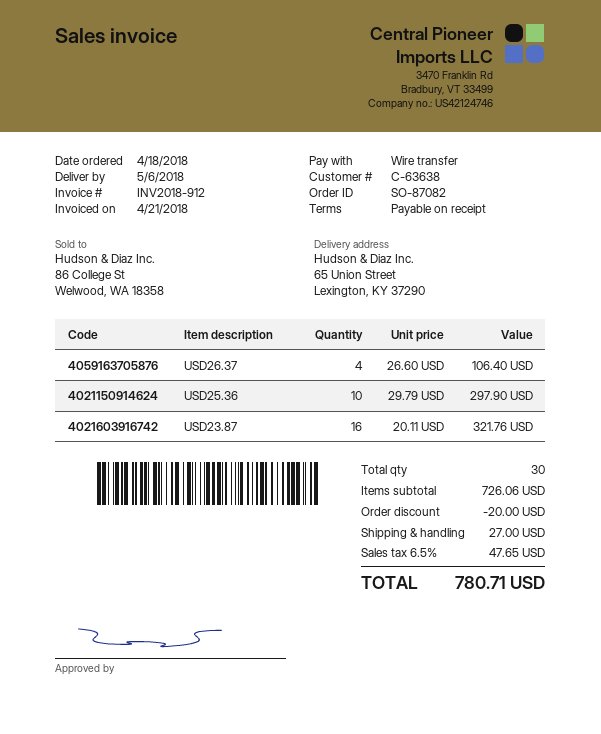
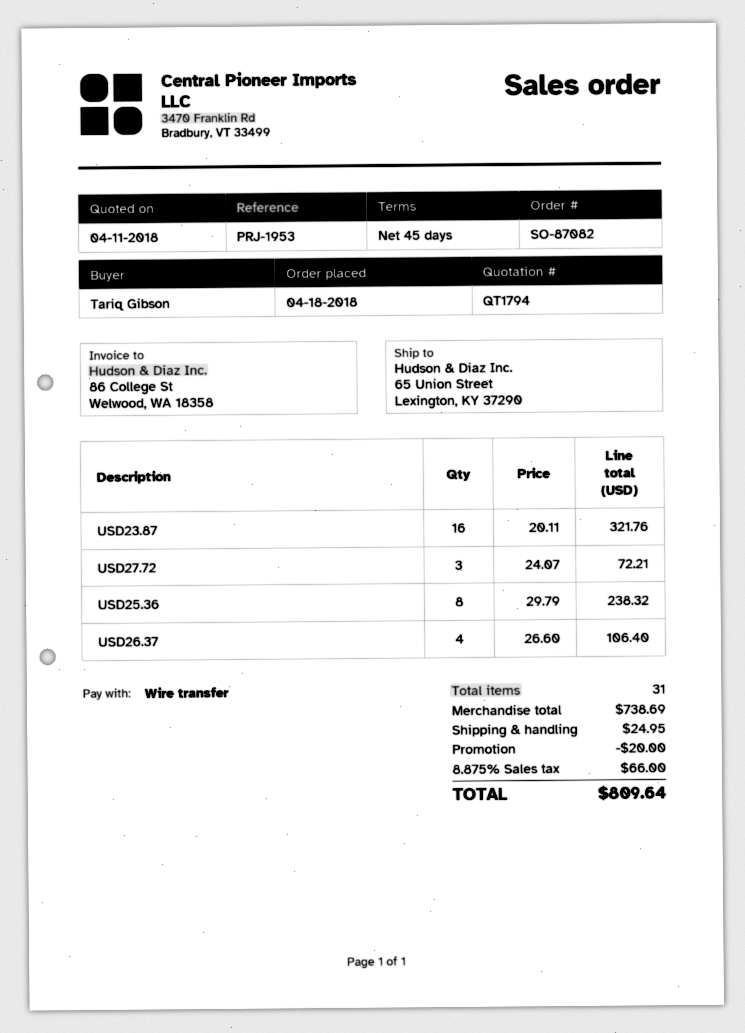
payment terms: on receipt -> 45 days
USD25.36: 10 x 29.79 = 297.90 -> 8 x 29.79 = 238.32
USD27.72: none -> 3 x 24.07 = 72.21
total quantity: 30 -> 31
subtotal: 726.06 -> 738.69
shipping: 27.00 -> 24.95
tax: 6.5% = 47.65 -> 8.875% = 66.00
total: 780.71 -> 809.64

